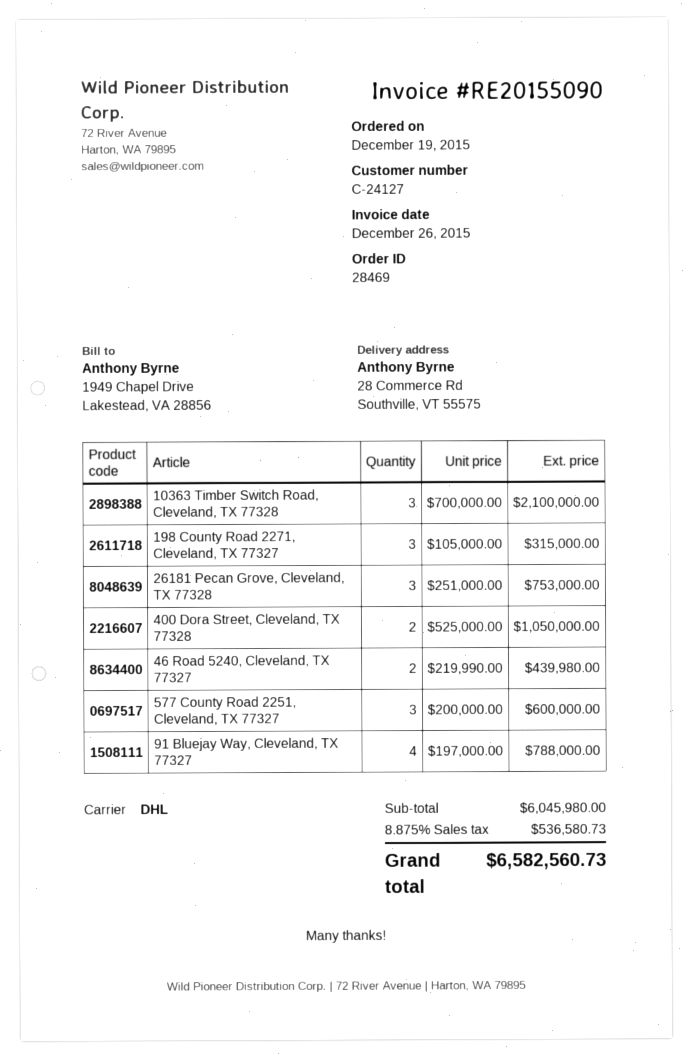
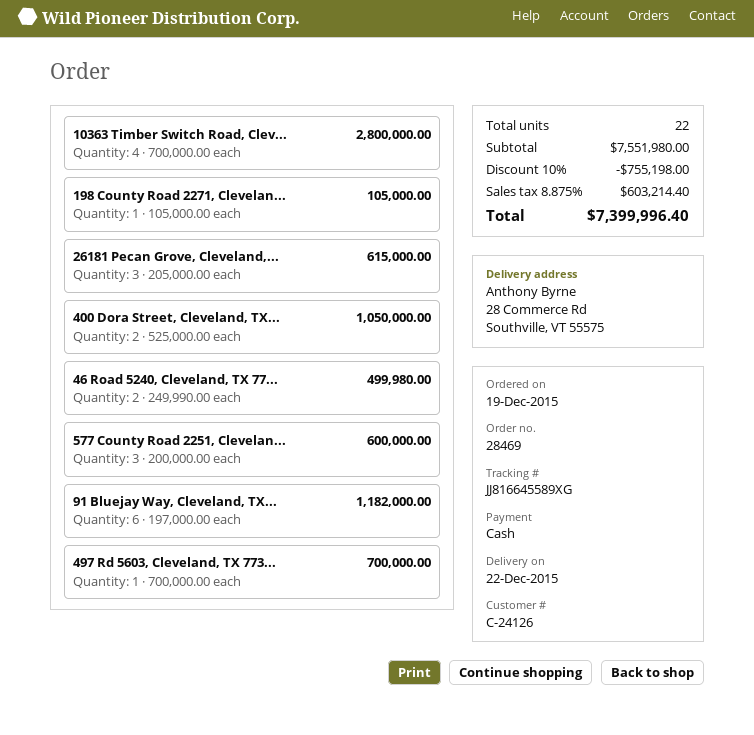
customer number: C-24127 -> C-24126
10363 Timber Switch Road, Cleveland, TX 77328: 3 x 700000.00 = 2100000.00 -> 4 x 700000.00 = 2800000.00
198 County Road 2271, Cleveland, TX 77327: 3 x 105000.00 = 315000.00 -> 1 x 105000.00 = 105000.00
26181 Pecan Grove, Cleveland, TX 77328: 3 x 251000.00 = 753000.00 -> 3 x 205000.00 = 615000.00
46 Road 5240, Cleveland, TX 77327: 2 x 219990.00 = 439980.00 -> 2 x 249990.00 = 499980.00
91 Bluejay Way, Cleveland, TX 77327: 4 x 197000.00 = 788000.00 -> 6 x 197000.00 = 1182000.00
497 Rd 5603, Cleveland, TX 773...: none -> 1 x 700000.00 = 700000.00
subtotal: 6045980.00 -> 7551980.00
discount: none -> 10% = 755198.00
tax: 8.875% = 536580.73 -> 8.875% = 603214.40
total: 6582560.73 -> 7399996.40

